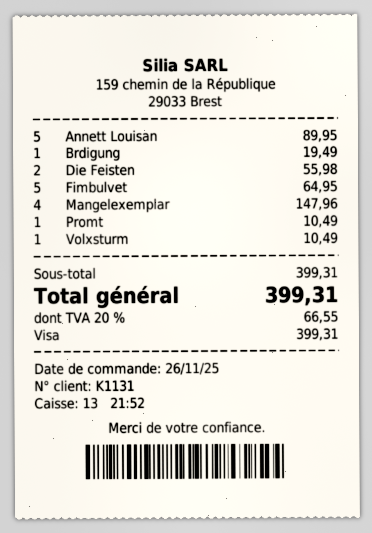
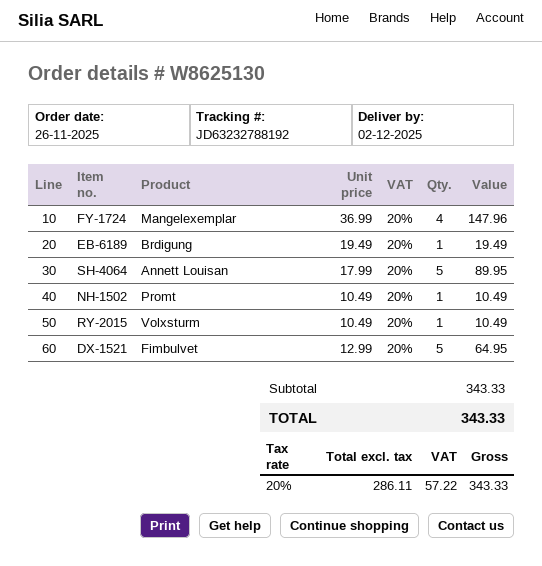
Die Feisten: 2 for 55.98 -> none
subtotal: 399.31 -> 343.33
tax: 20% = 66.55 -> 20% = 57.22
total: 399.31 -> 343.33

